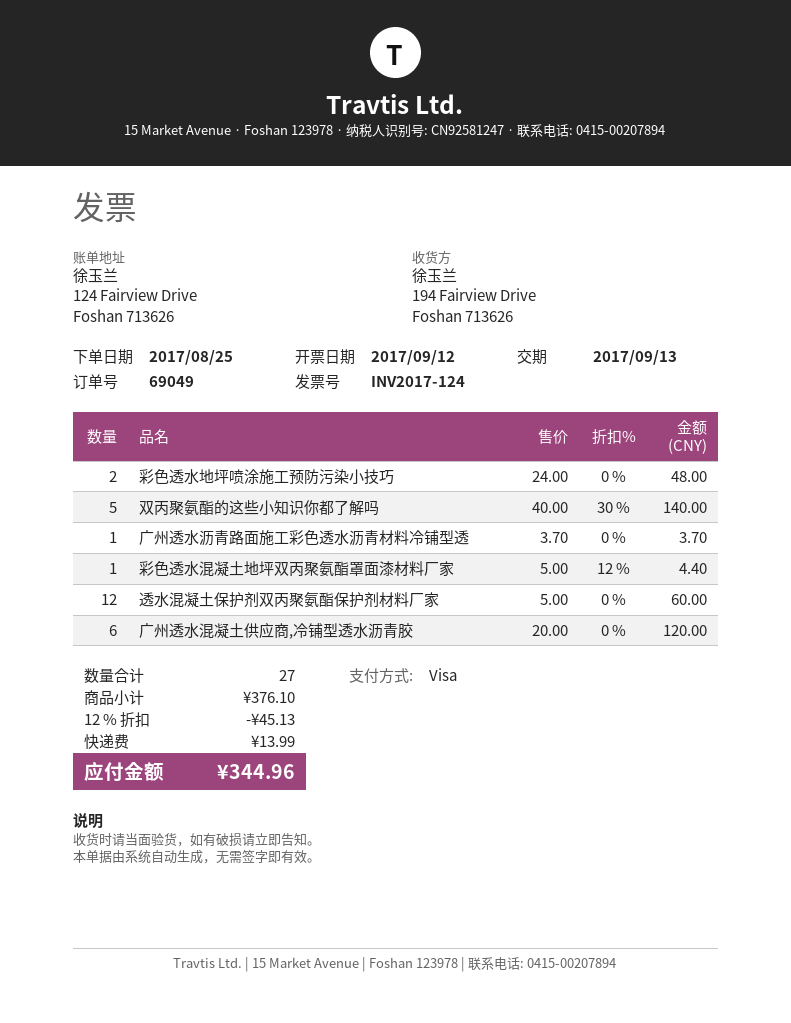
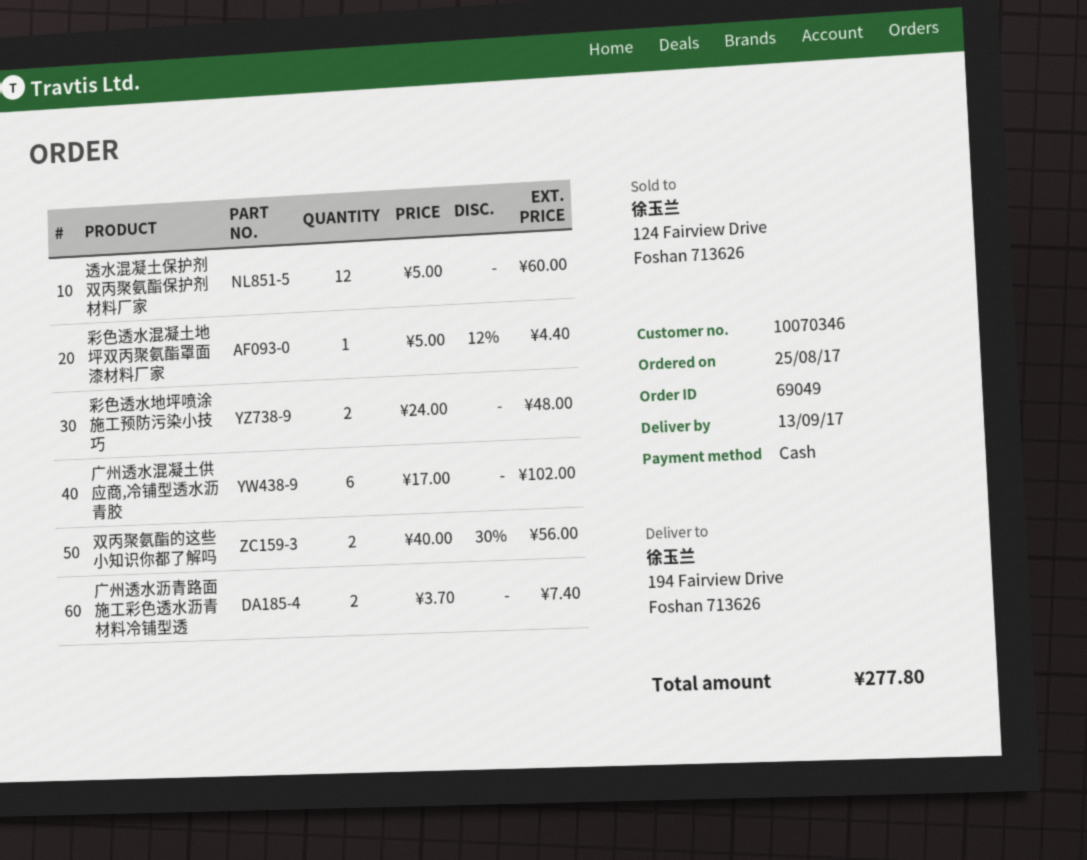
payment method: Visa -> cash
双丙聚氨酯的这些小知识你都了解吗: 5 x 40.00 - 30% = 140.00 -> 2 x 40.00 - 30% = 56.00
广州透水沥青路面施工彩色透水沥青材料冷铺型透: 1 x 3.70 = 3.70 -> 2 x 3.70 = 7.40
广州透水混凝土供应商,冷铺型透水沥青胶: 6 x 20.00 = 120.00 -> 6 x 17.00 = 102.00
discount: 12% = 45.13 -> none
shipping: 13.99 -> none
total: 344.96 -> 277.80

